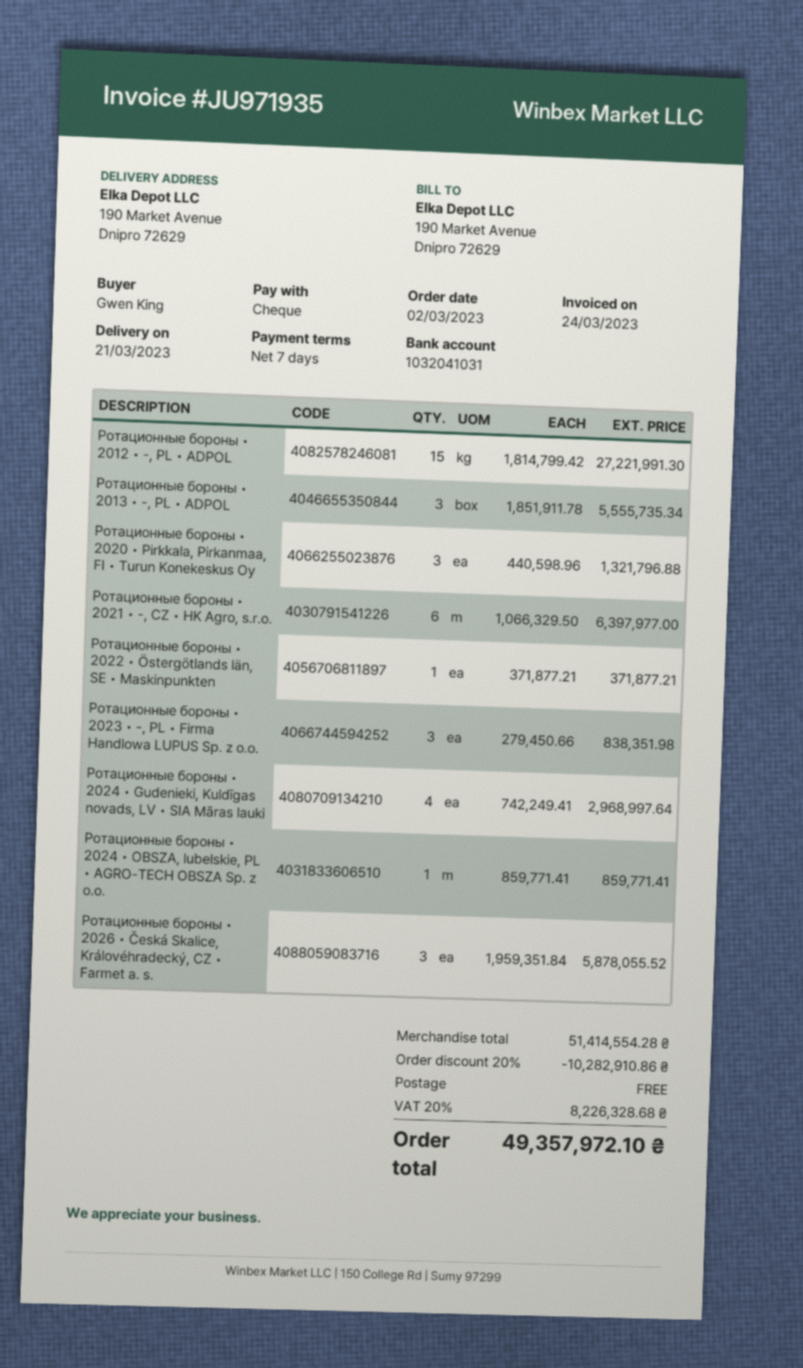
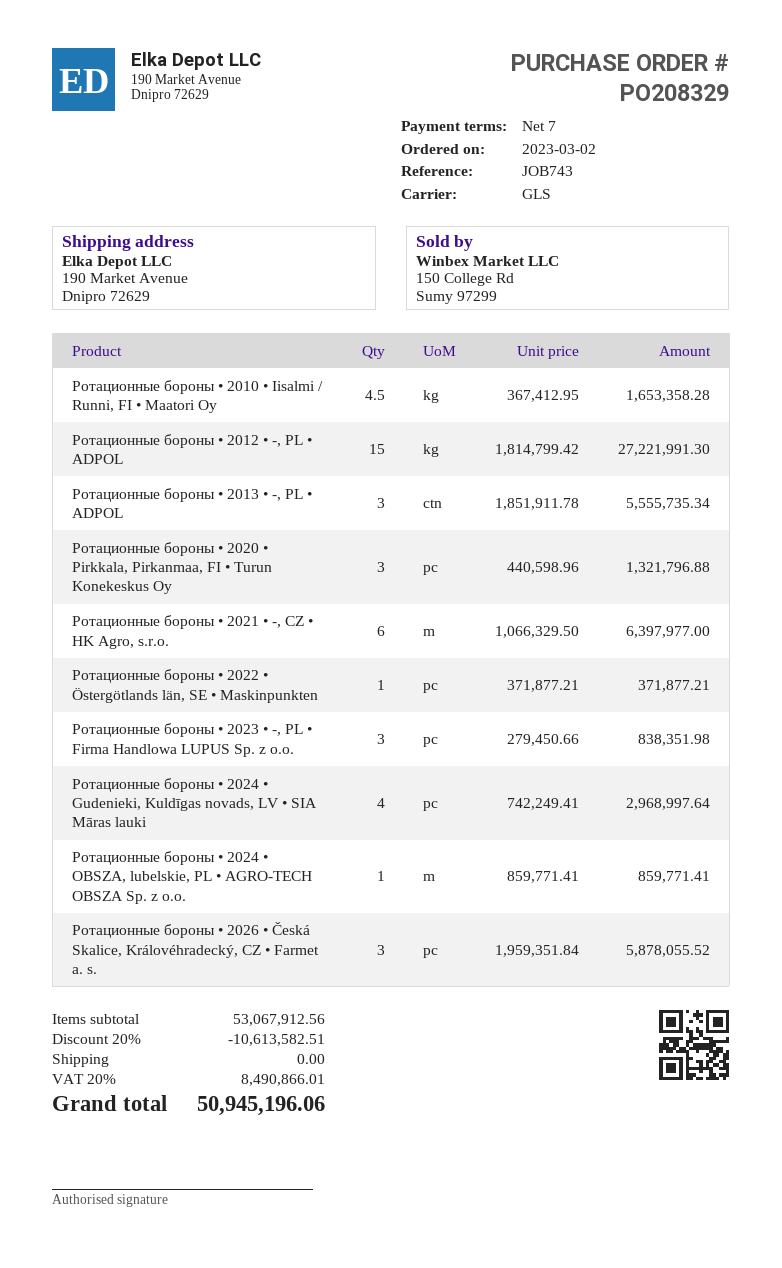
Ротационные бороны • 2010 • Iisalmi / Runni, FI • Maatori Oy: none -> 4.5 x 367412.95 = 1653358.28
subtotal: 51414554.28 -> 53067912.56
discount: 20% = 10282910.86 -> 20% = 10613582.51
tax: 20% = 8226328.68 -> 20% = 8490866.01
total: 49357972.10 -> 50945196.06

